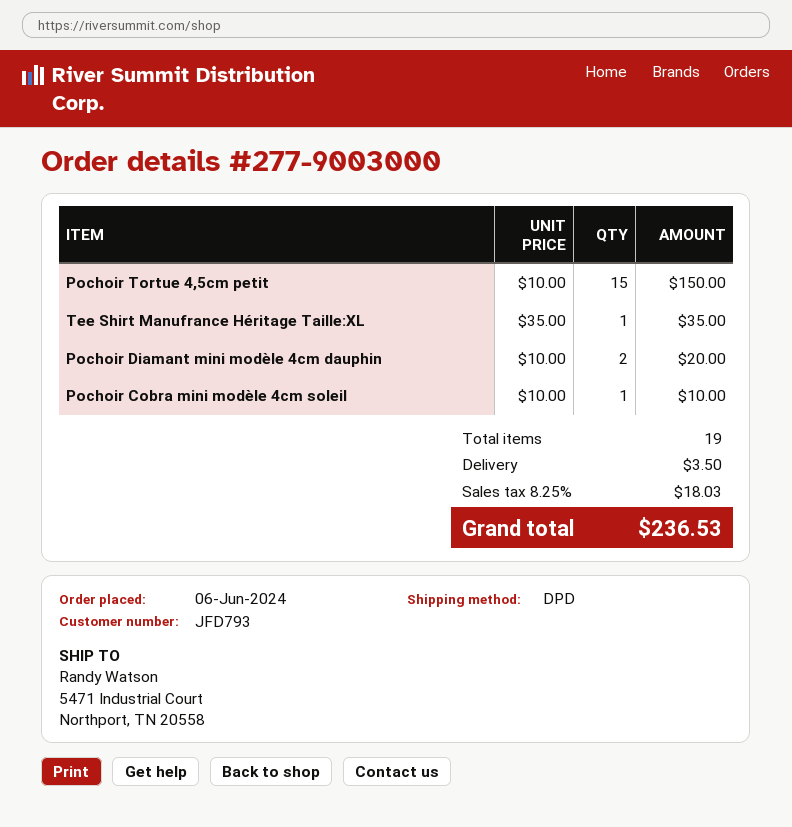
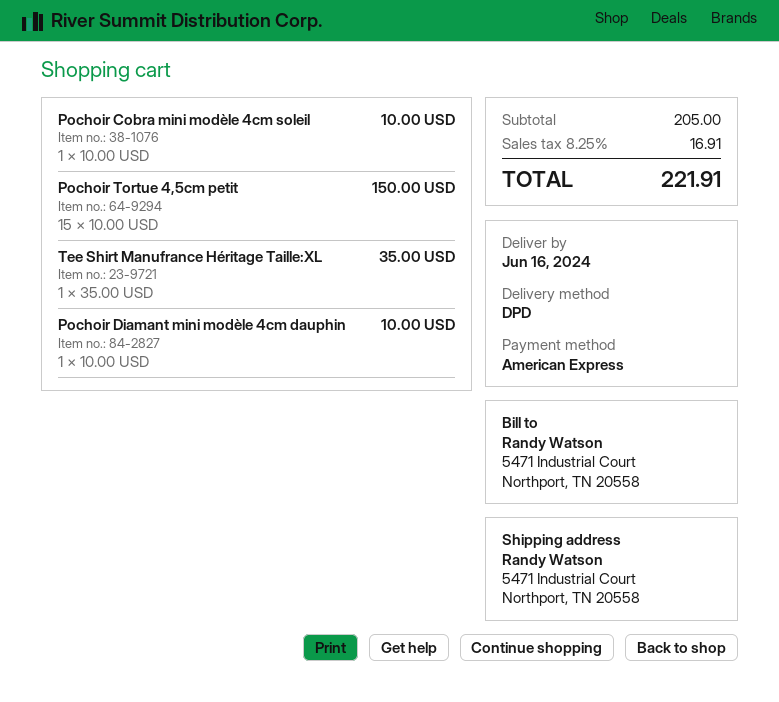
Pochoir Diamant mini modèle 4cm dauphin: 2 x 10.00 = 20.00 -> 1 x 10.00 = 10.00
shipping: 3.50 -> none
tax: 8.25% = 18.03 -> 8.25% = 16.91
total: 236.53 -> 221.91

